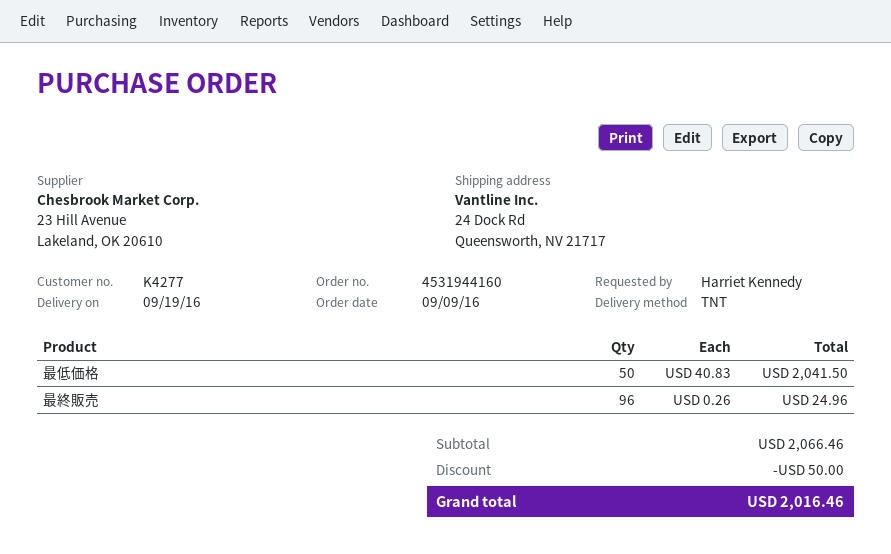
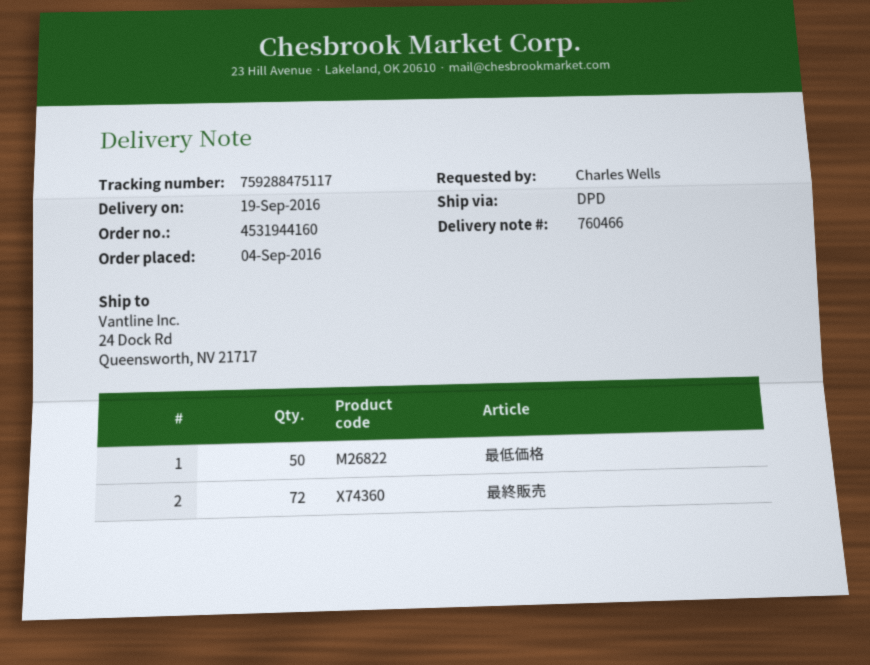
order date: 2016-09-09 -> 2016-09-04
ordered by: Harriet Kennedy -> Charles Wells
shipping method: TNT -> DPD
最終販売: 96 -> 72

